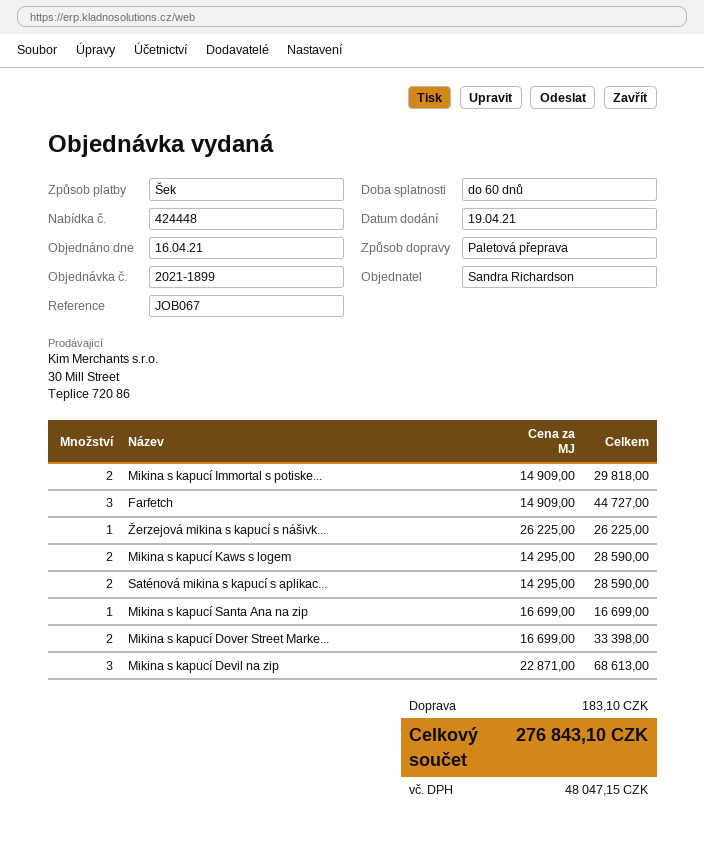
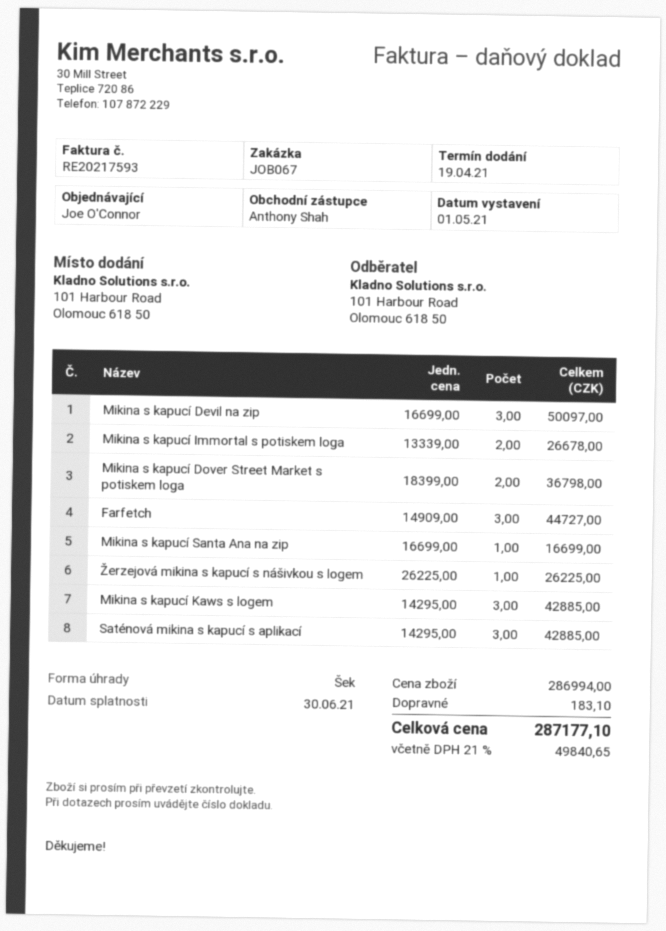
ordered by: Sandra Richardson -> Joe O'Connor
Mikina s kapucí Immortal s potiske...: 2 x 14909.00 = 29818.00 -> 2 x 13339.00 = 26678.00
Mikina s kapucí Kaws s logem: 2 x 14295.00 = 28590.00 -> 3 x 14295.00 = 42885.00
Saténová mikina s kapucí s aplikac...: 2 x 14295.00 = 28590.00 -> 3 x 14295.00 = 42885.00
Mikina s kapucí Dover Street Marke...: 2 x 16699.00 = 33398.00 -> 2 x 18399.00 = 36798.00
Mikina s kapucí Devil na zip: 3 x 22871.00 = 68613.00 -> 3 x 16699.00 = 50097.00
tax: 48047.15 -> 49840.65
total: 276843.10 -> 287177.10

